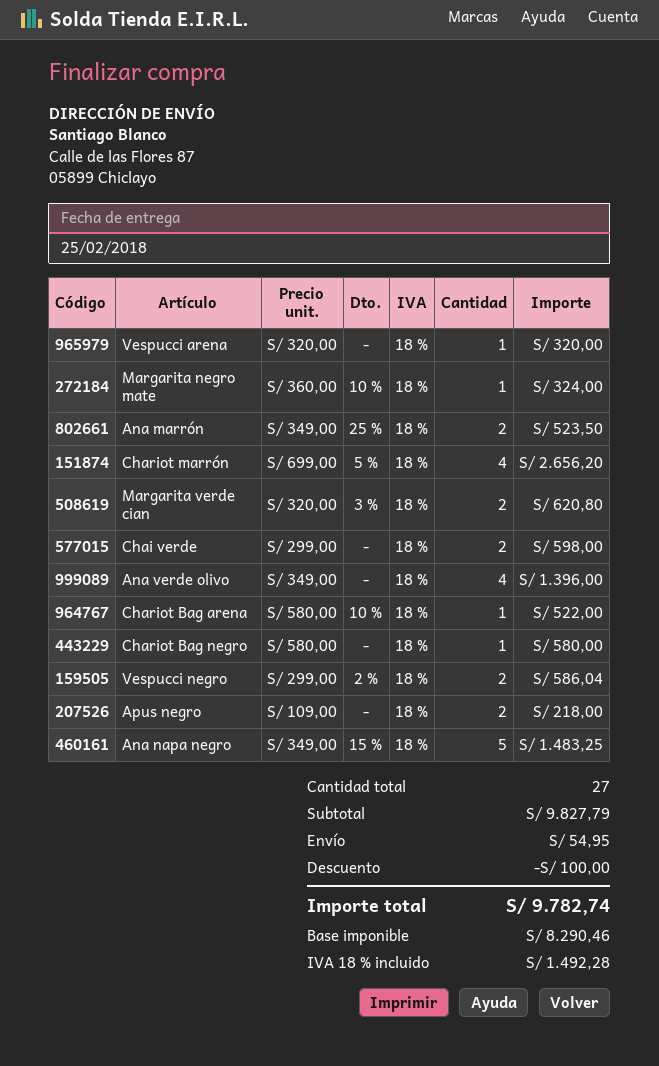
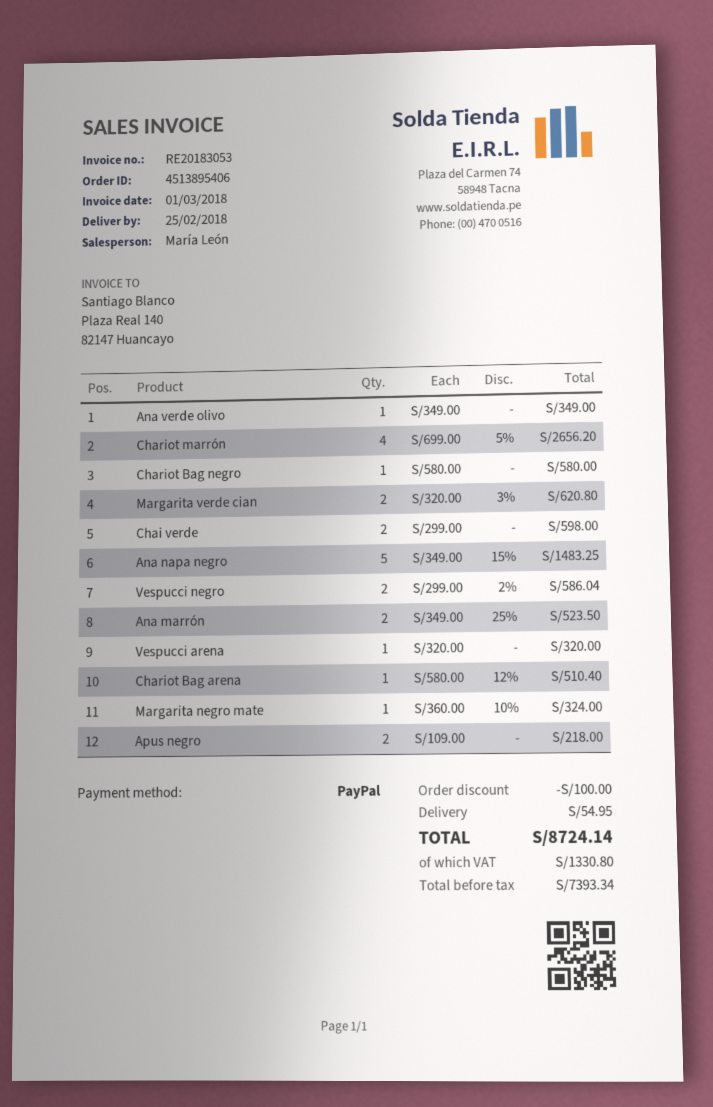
Ana verde olivo: 4 x 349.00 = 1396.00 -> 1 x 349.00 = 349.00
Chariot Bag arena: 1 x 580.00 - 10% = 522.00 -> 1 x 580.00 - 12% = 510.40
net: 8290.46 -> 7393.34
tax: 1492.28 -> 1330.80
total: 9782.74 -> 8724.14

